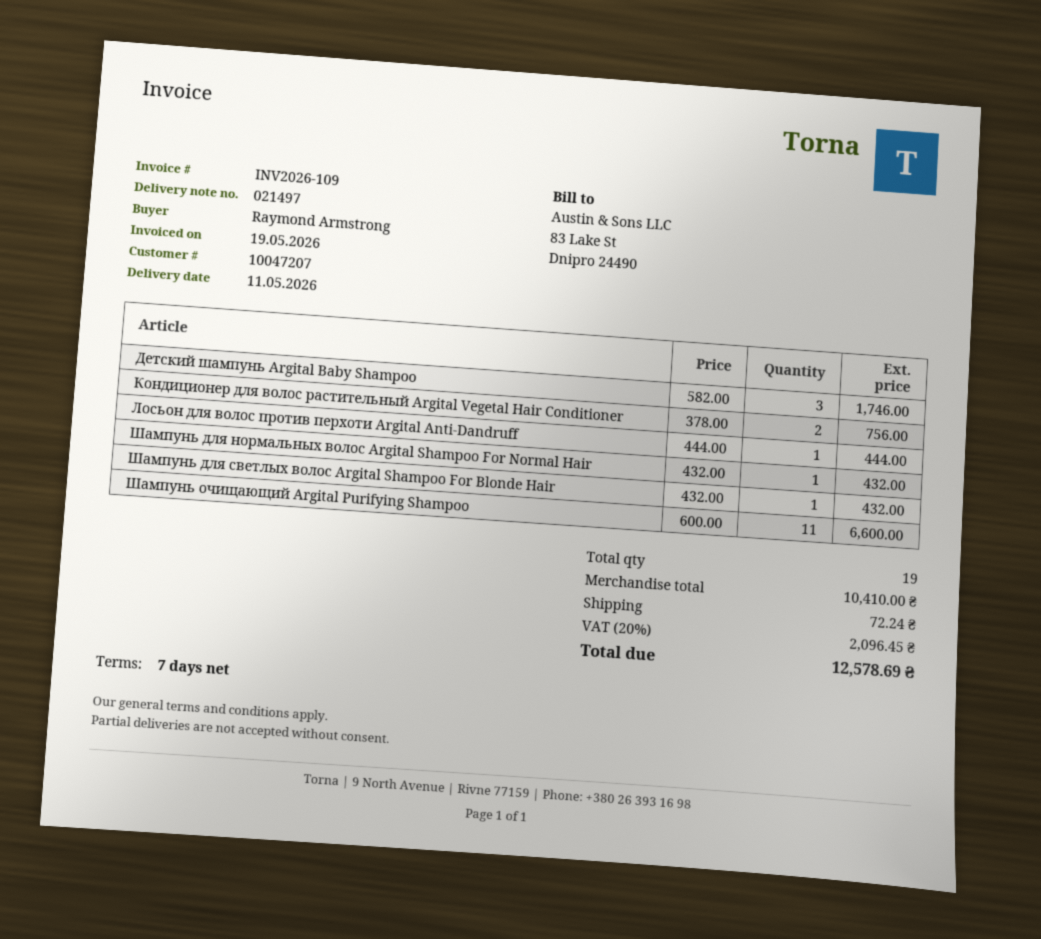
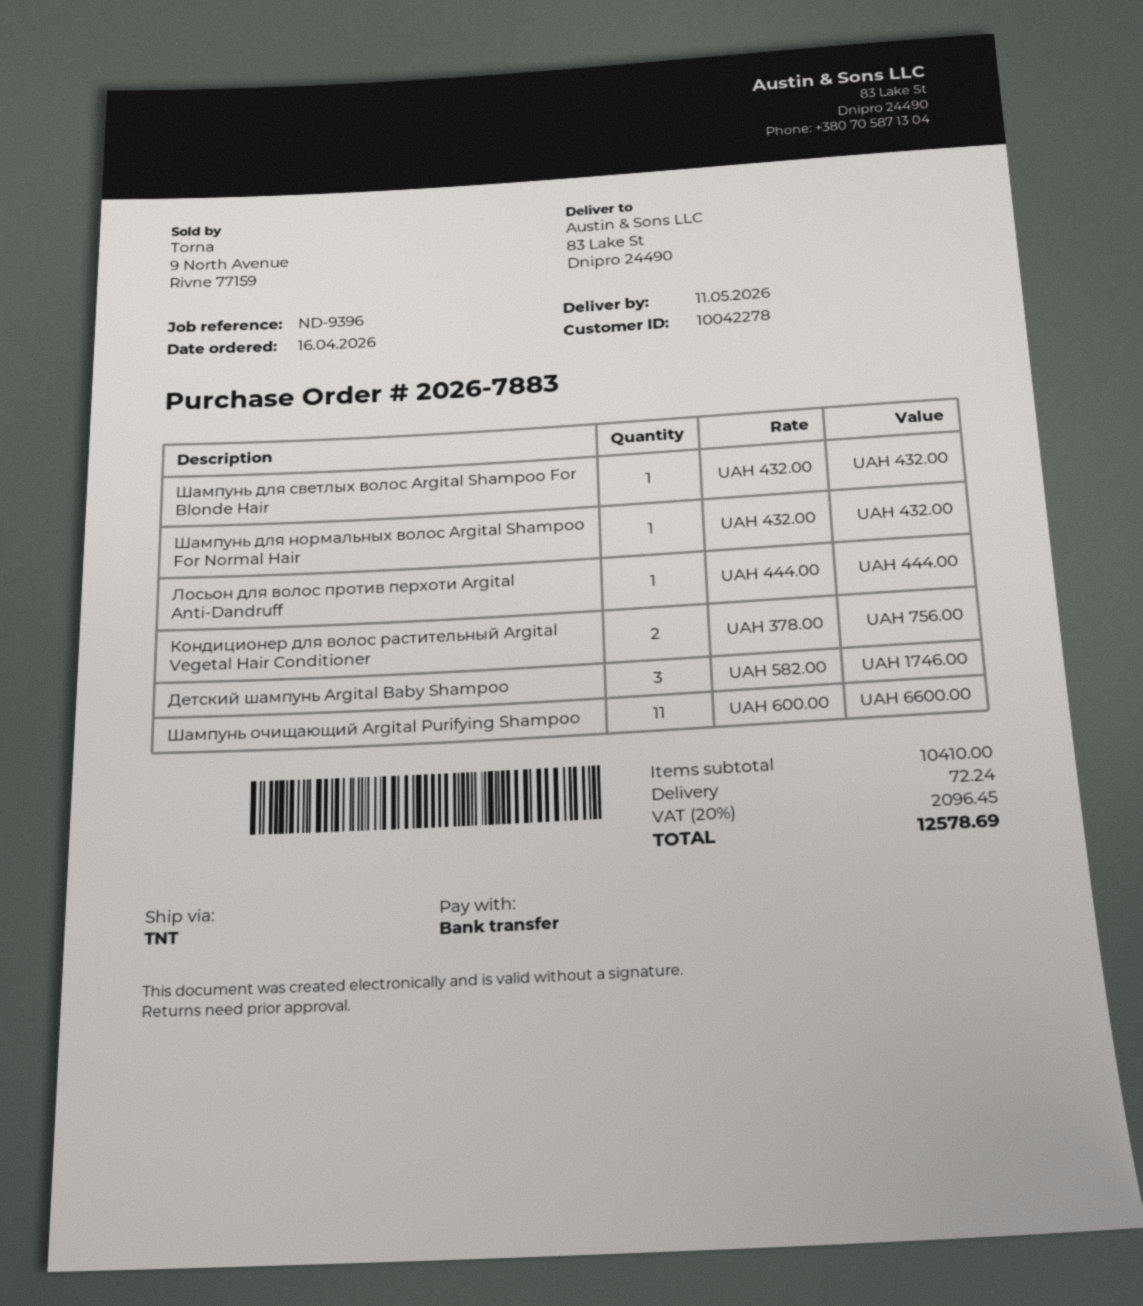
customer number: 10047207 -> 10042278

